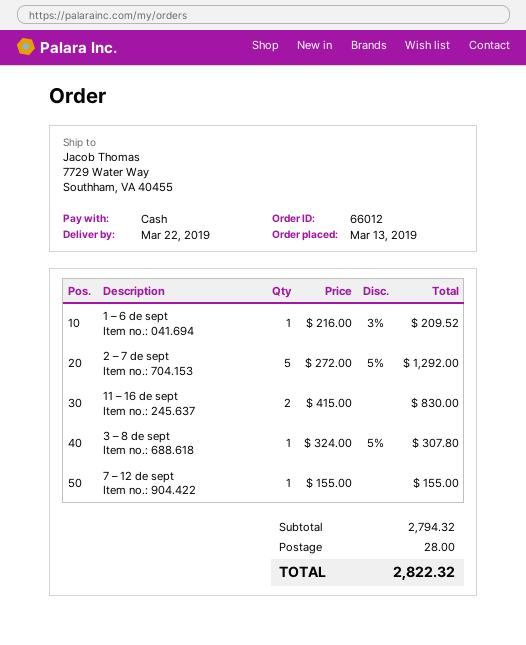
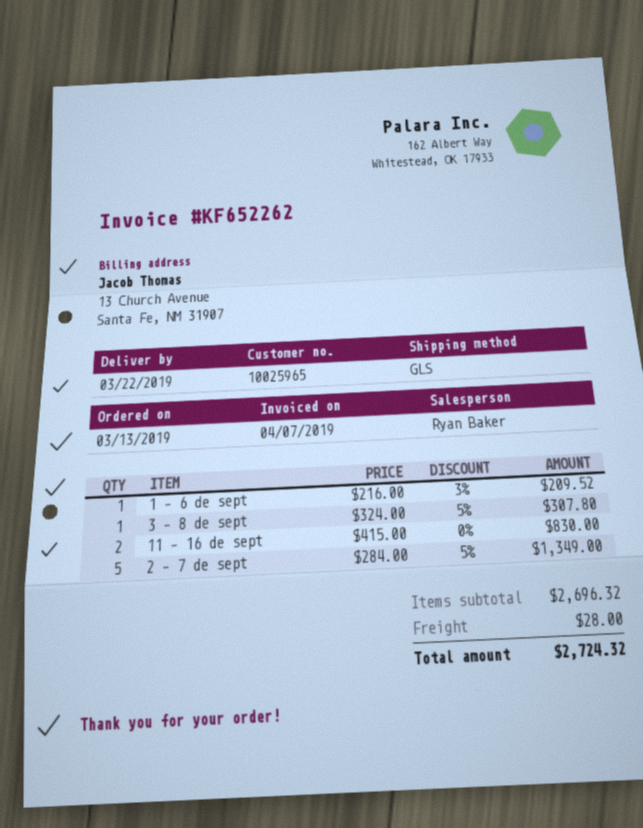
2 – 7 de sept: 5 x 272.00 - 5% = 1292.00 -> 5 x 284.00 - 5% = 1349.00
7 – 12 de sept: 1 x 155.00 = 155.00 -> none
subtotal: 2794.32 -> 2696.32
total: 2822.32 -> 2724.32

